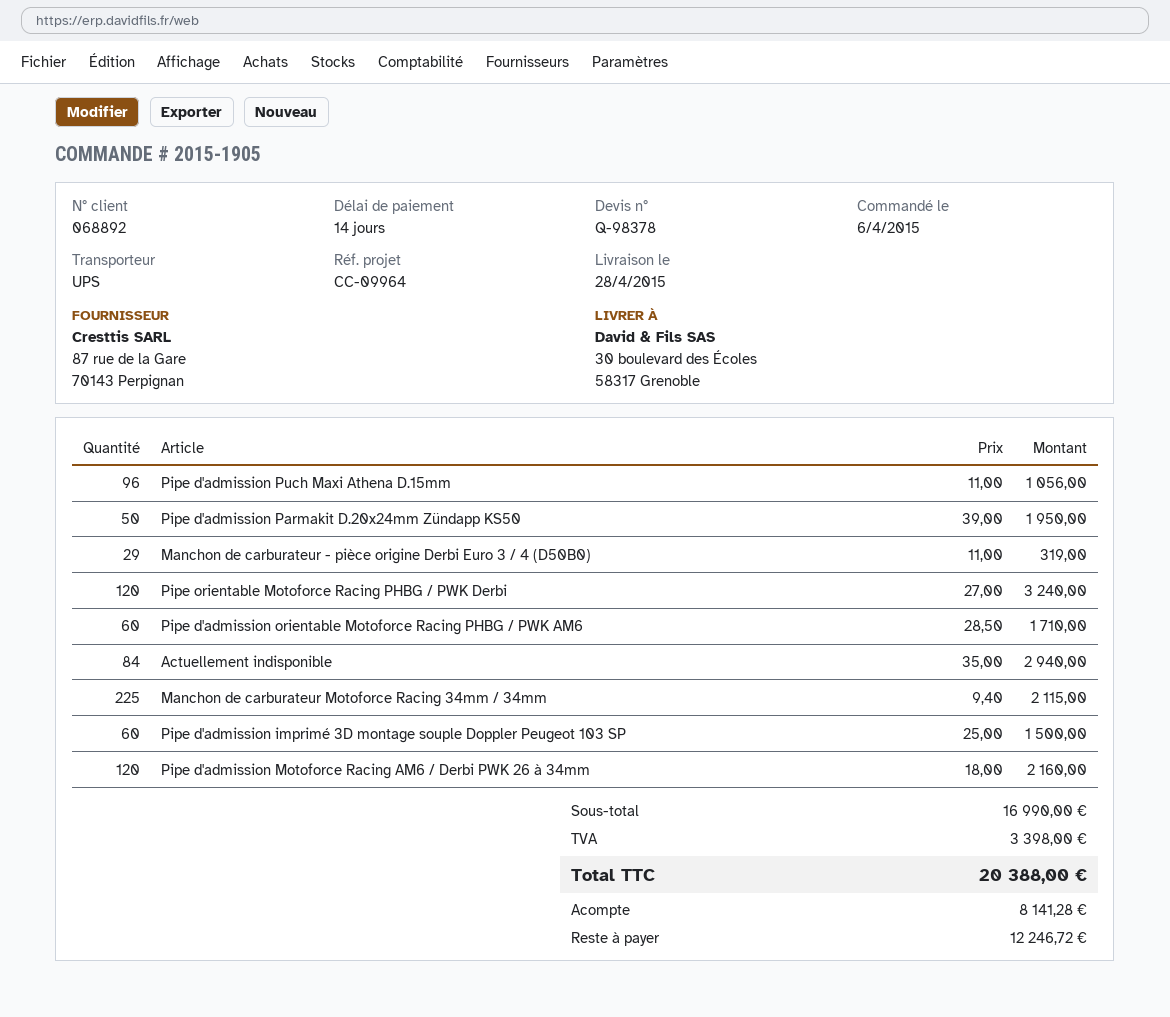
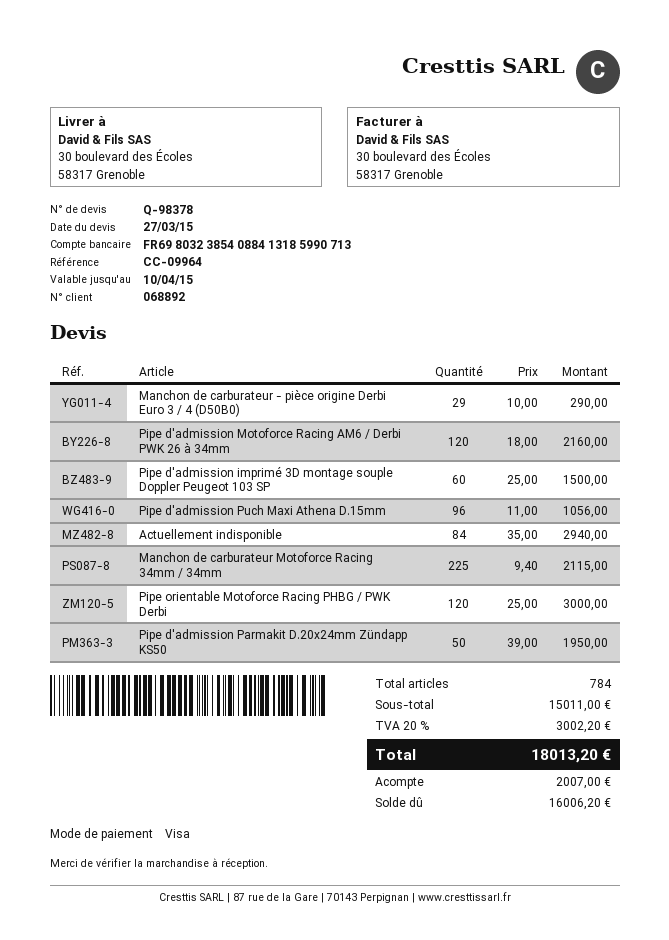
Manchon de carburateur - pièce origine Derbi Euro 3 / 4 (D50B0): 29 x 11.00 = 319.00 -> 29 x 10.00 = 290.00
Pipe orientable Motoforce Racing PHBG / PWK Derbi: 120 x 27.00 = 3240.00 -> 120 x 25.00 = 3000.00
Pipe d'admission orientable Motoforce Racing PHBG / PWK AM6: 60 x 28.50 = 1710.00 -> none
subtotal: 16990.00 -> 15011.00
tax: 3398.00 -> 3002.20
total: 20388.00 -> 18013.20
deposit: 8141.28 -> 2007.00
balance: 12246.72 -> 16006.20

